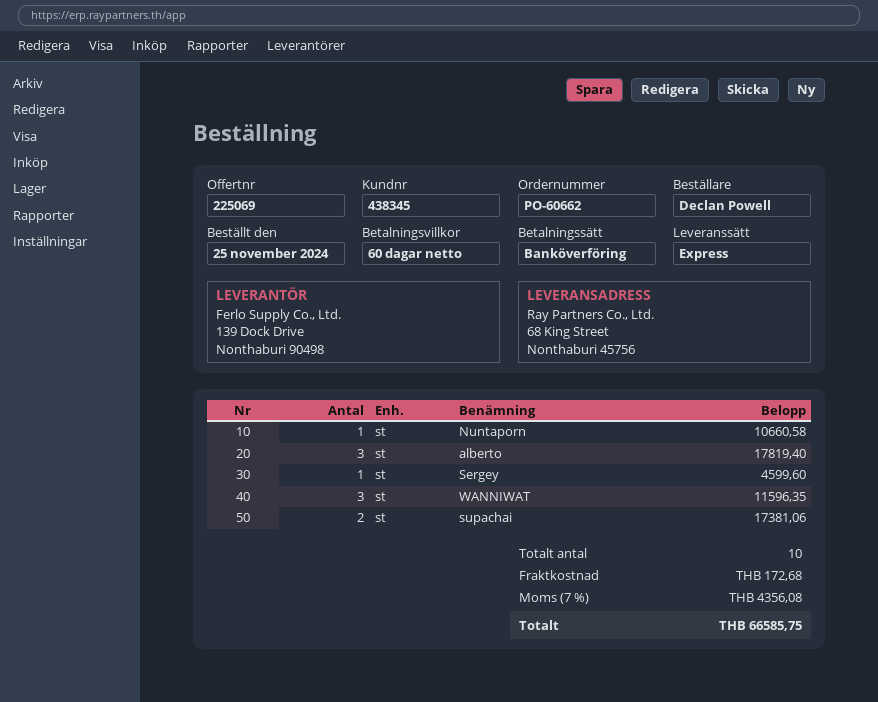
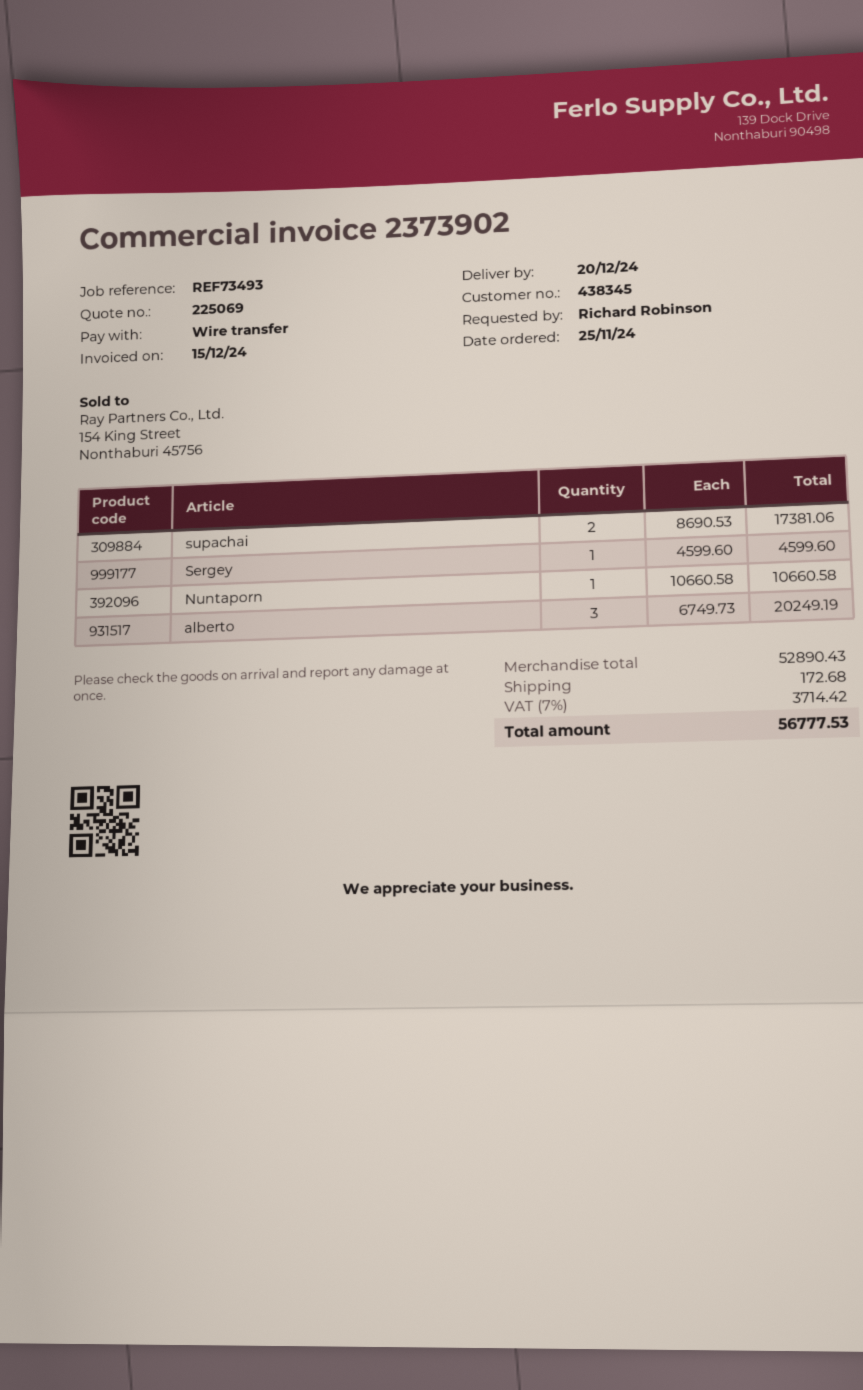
ordered by: Declan Powell -> Richard Robinson
alberto: 3 for 17819.40 -> 3 for 20249.19
WANNIWAT: 3 for 11596.35 -> none
tax: 7% = 4356.08 -> 7% = 3714.42
total: 66585.75 -> 56777.53

